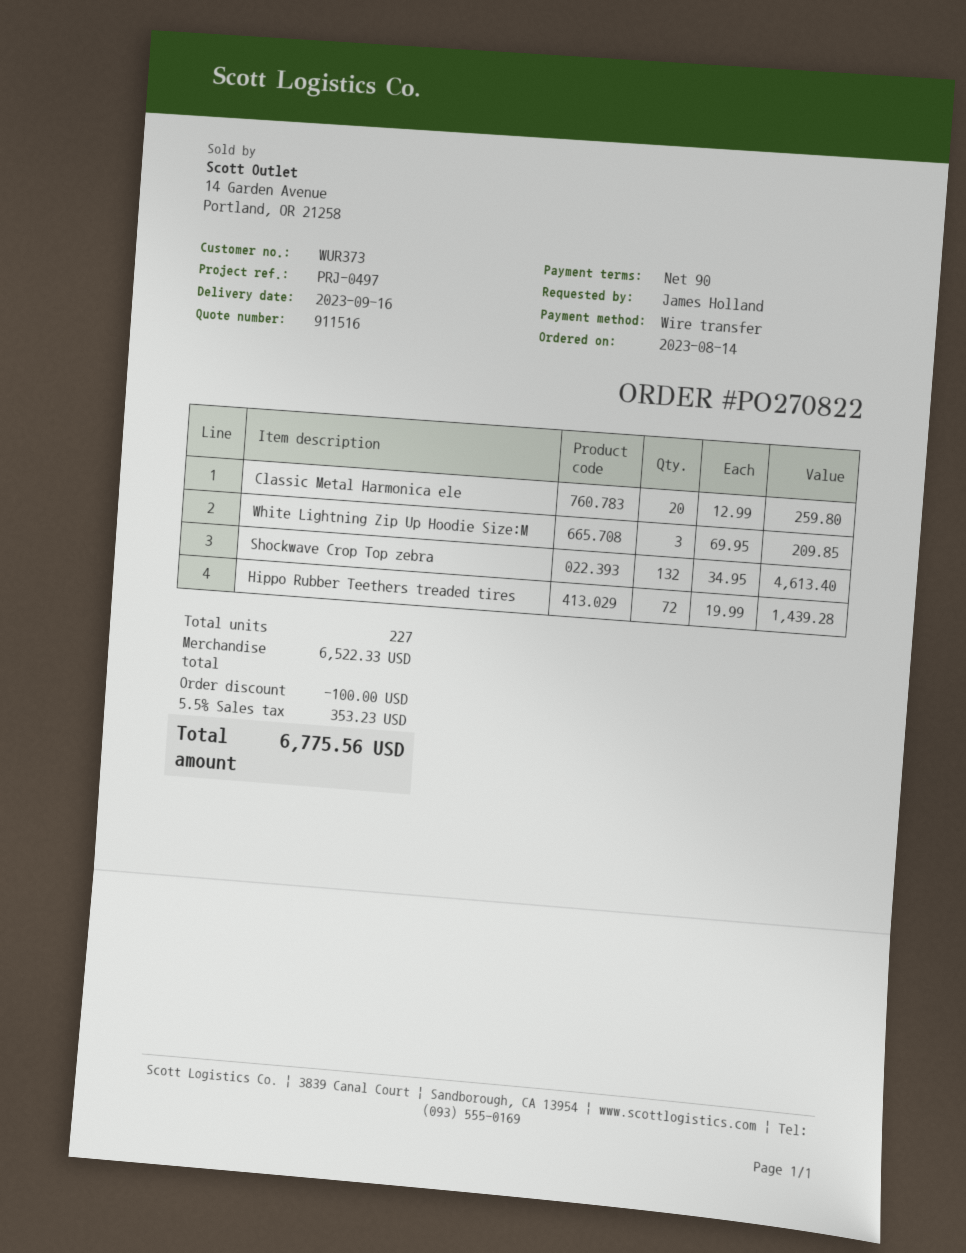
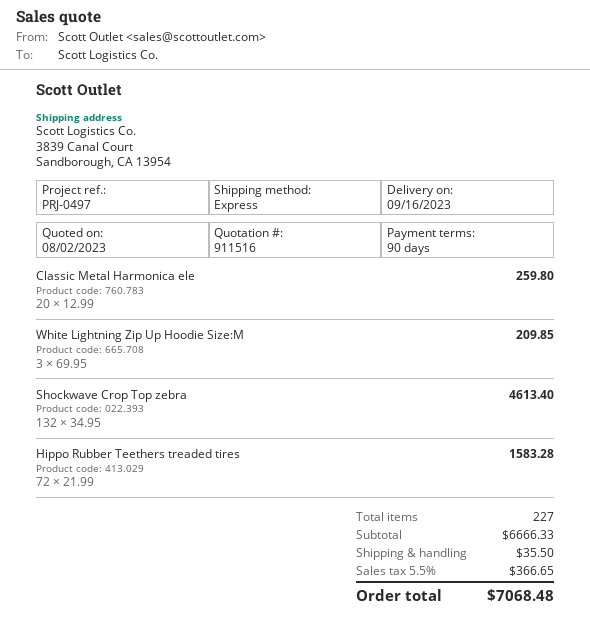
Hippo Rubber Teethers treaded tires: 72 x 19.99 = 1439.28 -> 72 x 21.99 = 1583.28
subtotal: 6522.33 -> 6666.33
discount: 100.00 -> none
shipping: none -> 35.50
tax: 5.5% = 353.23 -> 5.5% = 366.65
total: 6775.56 -> 7068.48

